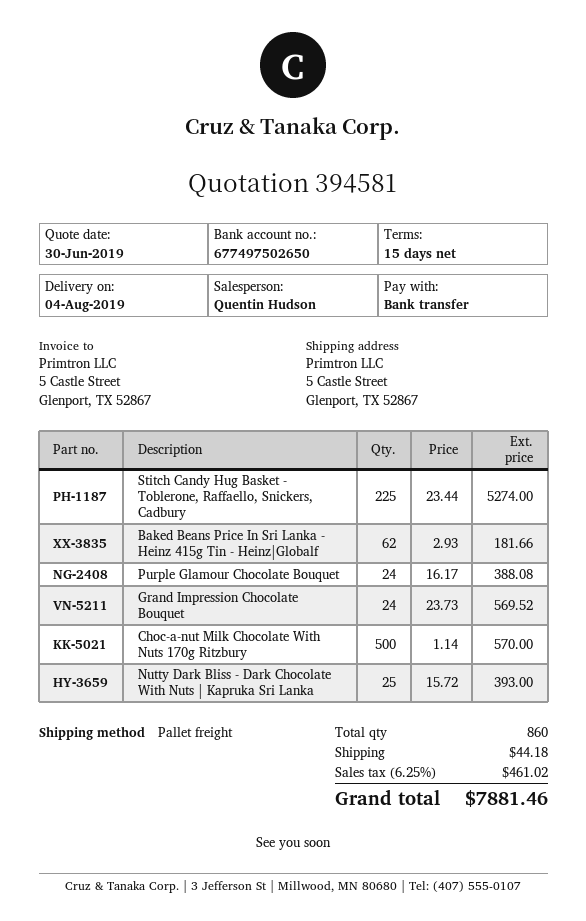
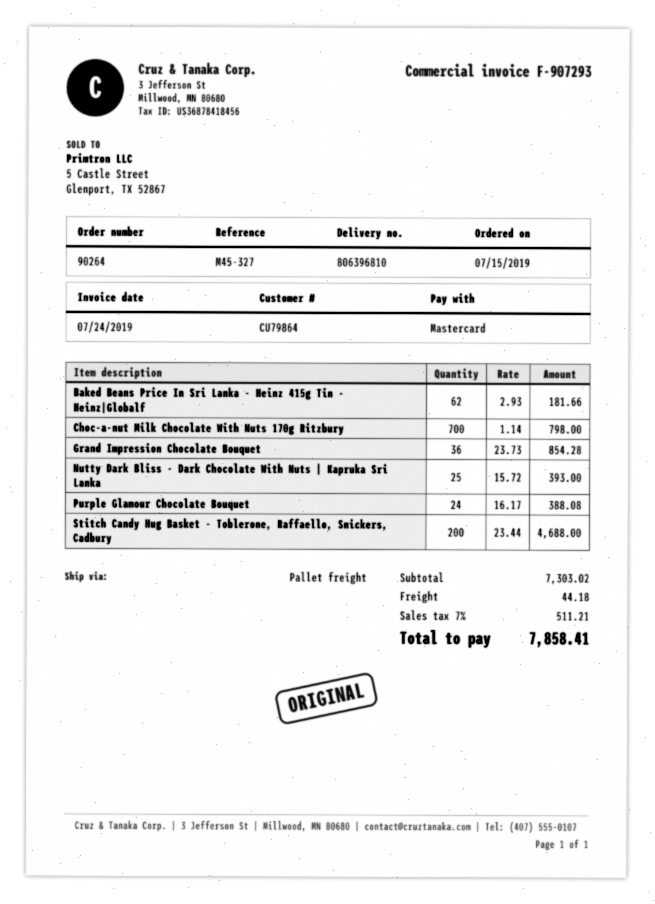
payment method: bank transfer -> Mastercard
Stitch Candy Hug Basket - Toblerone, Raffaello, Snickers, Cadbury: 225 x 23.44 = 5274.00 -> 200 x 23.44 = 4688.00
Grand Impression Chocolate Bouquet: 24 x 23.73 = 569.52 -> 36 x 23.73 = 854.28
Choc-a-nut Milk Chocolate With Nuts 170g Ritzbury: 500 x 1.14 = 570.00 -> 700 x 1.14 = 798.00
tax: 6.25% = 461.02 -> 7% = 511.21
total: 7881.46 -> 7858.41

